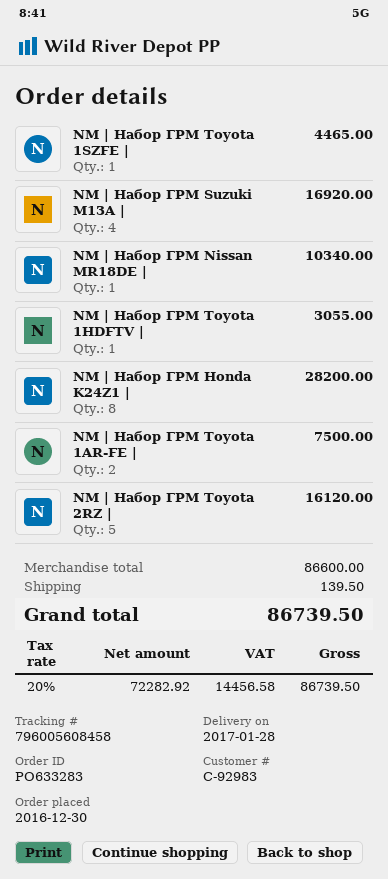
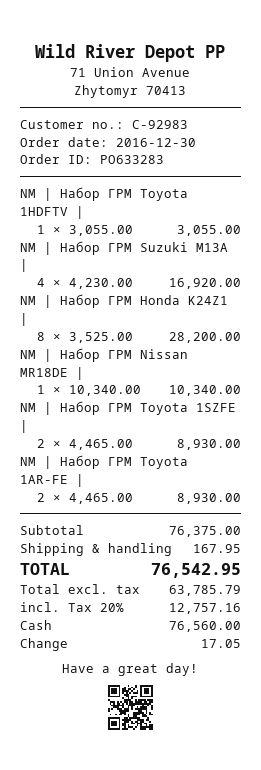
NM | Набор ГРМ Toyota 1SZFE |: 1 for 4465.00 -> 2 for 8930.00
NM | Набор ГРМ Toyota 1AR-FE |: 2 for 7500.00 -> 2 for 8930.00
NM | Набор ГРМ Toyota 2RZ |: 5 for 16120.00 -> none
subtotal: 86600.00 -> 76375.00
shipping: 139.50 -> 167.95
net: 72282.92 -> 63785.79
tax: 20% = 14456.58 -> 20% = 12757.16
total: 86739.50 -> 76542.95

